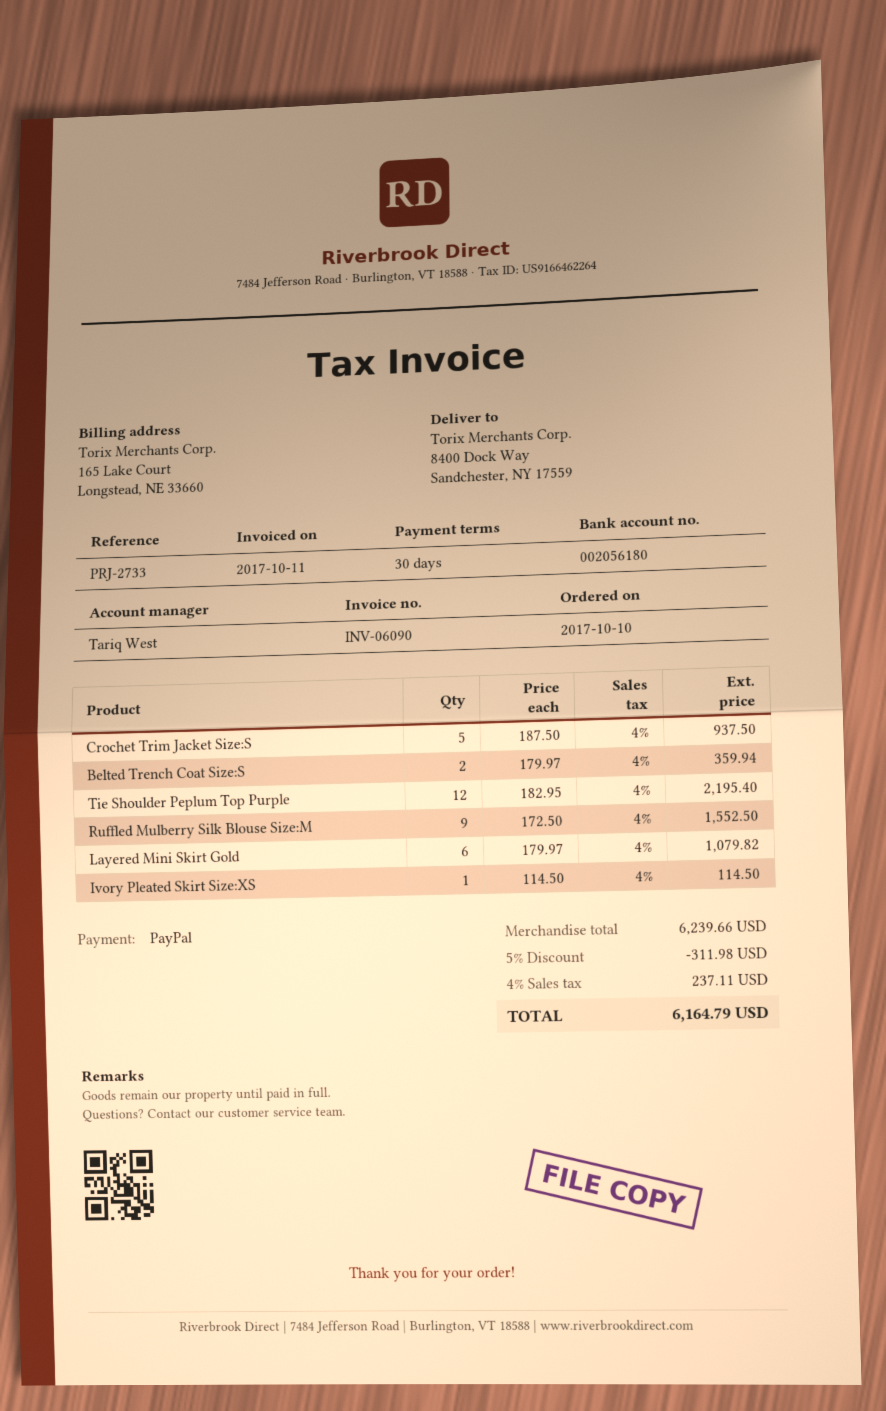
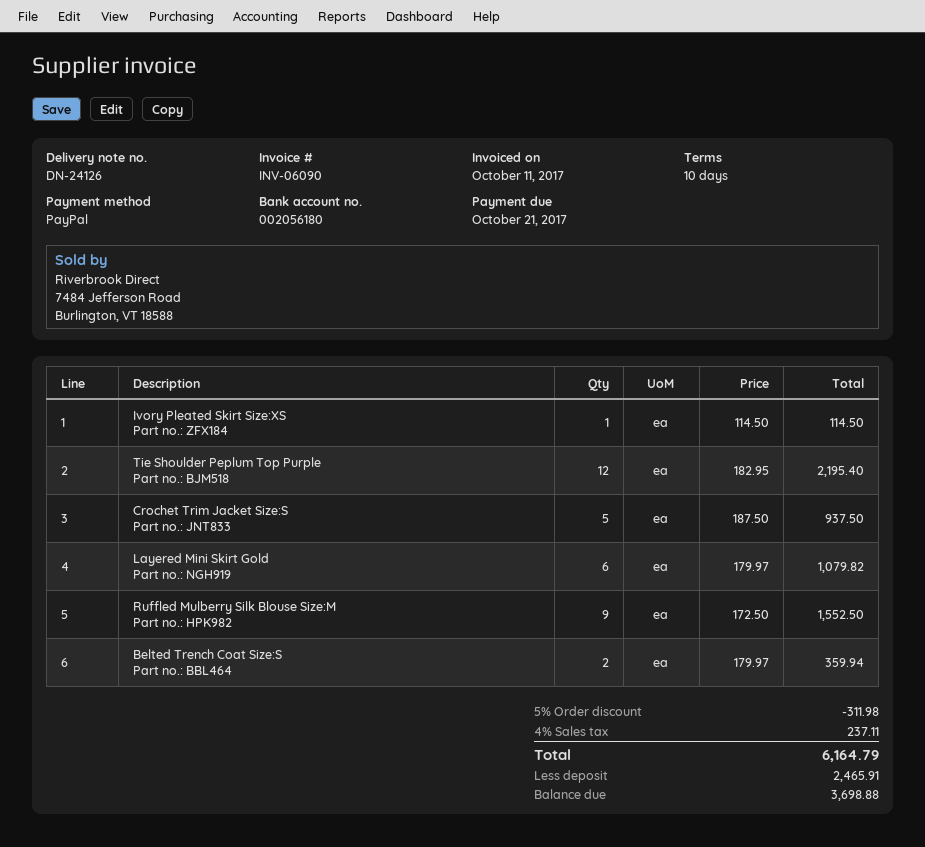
payment terms: 30 days -> 10 days

